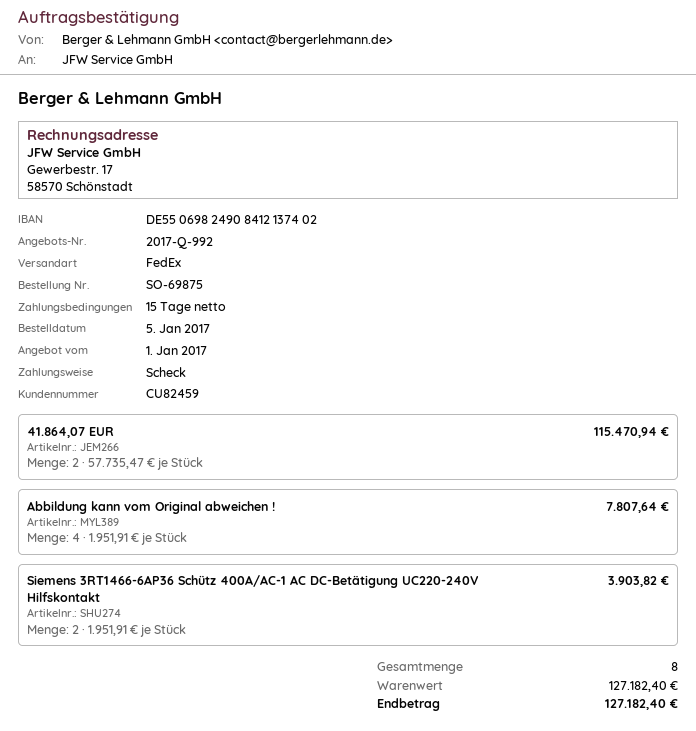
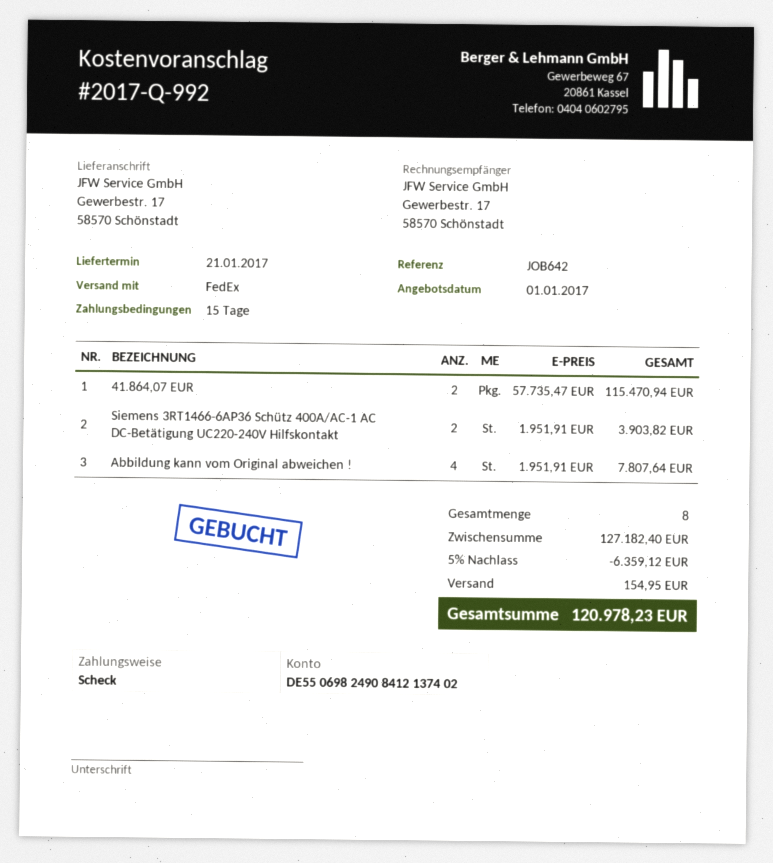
discount: none -> 5% = 6359.12
shipping: none -> 154.95
total: 127182.40 -> 120978.23

